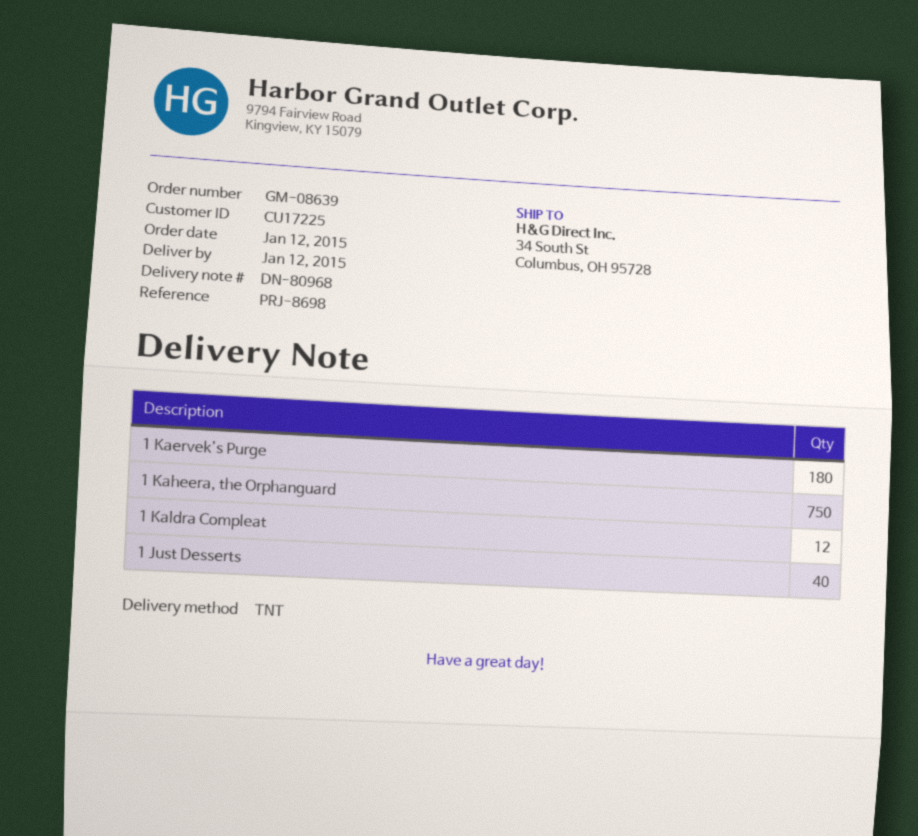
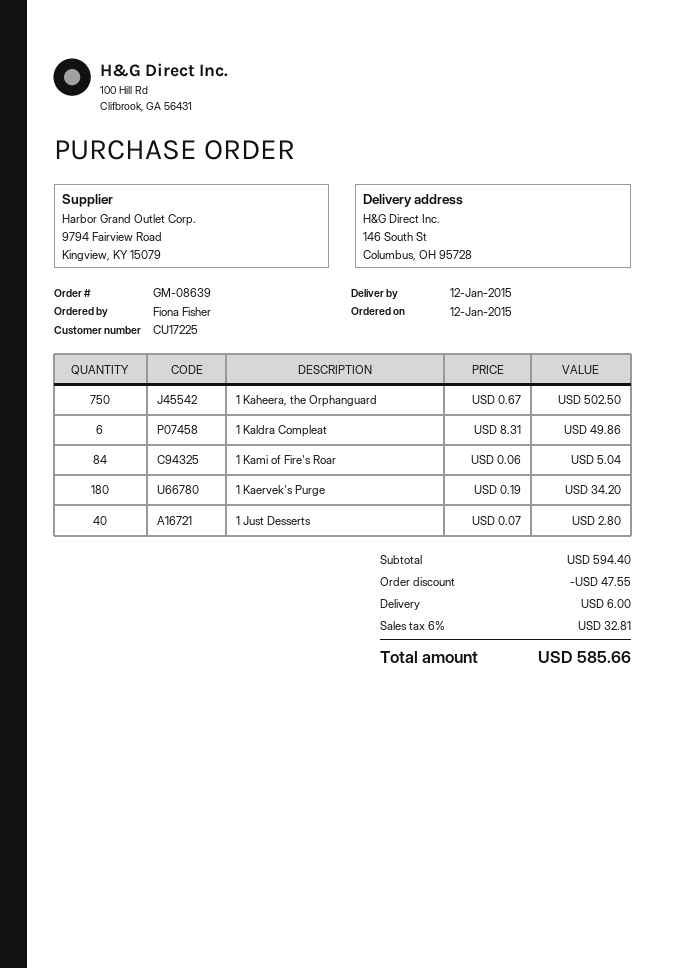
ship to: 34 South St, Columbus, OH 95728 -> 146 South St, Columbus, OH 95728
1 Kaldra Compleat: 12 -> 6
1 Kami of Fire's Roar: none -> 84

